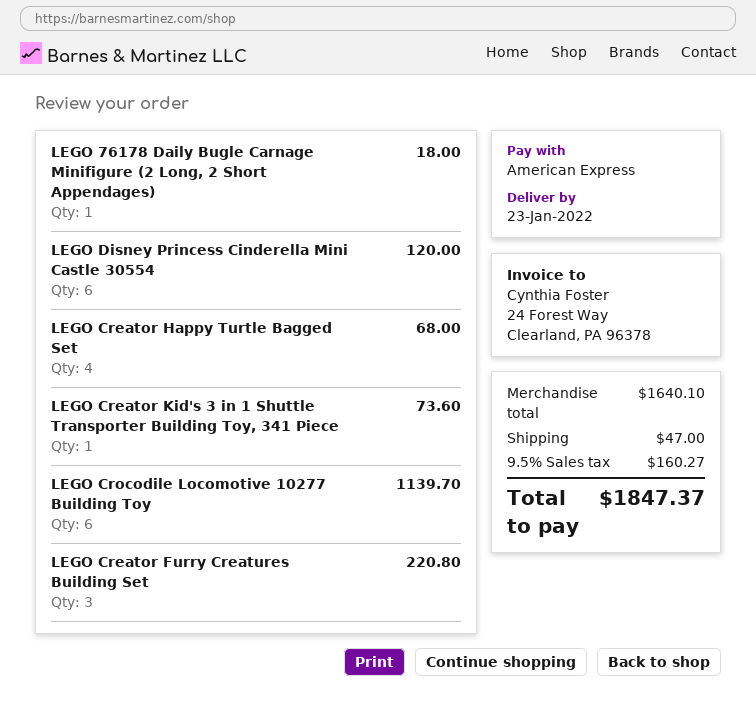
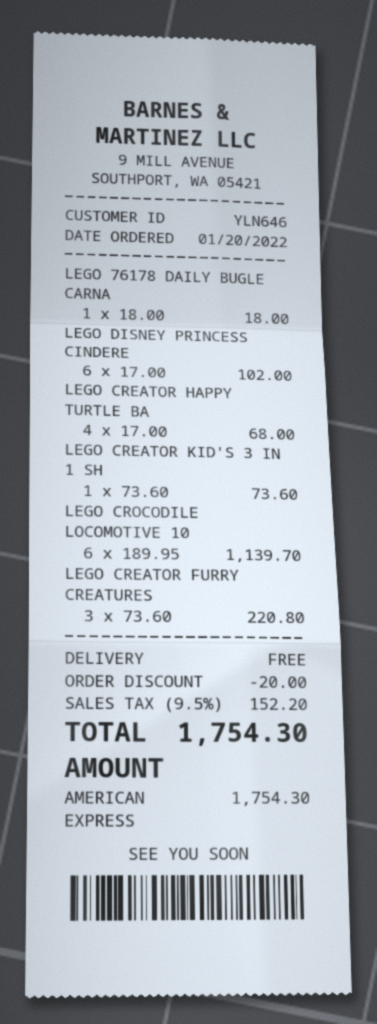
LEGO Disney Princess Cinderella Mini Castle 30554: 6 for 120.00 -> 6 for 102.00
discount: none -> 20.00
shipping: 47.00 -> 0.00
tax: 9.5% = 160.27 -> 9.5% = 152.20
total: 1847.37 -> 1754.30

